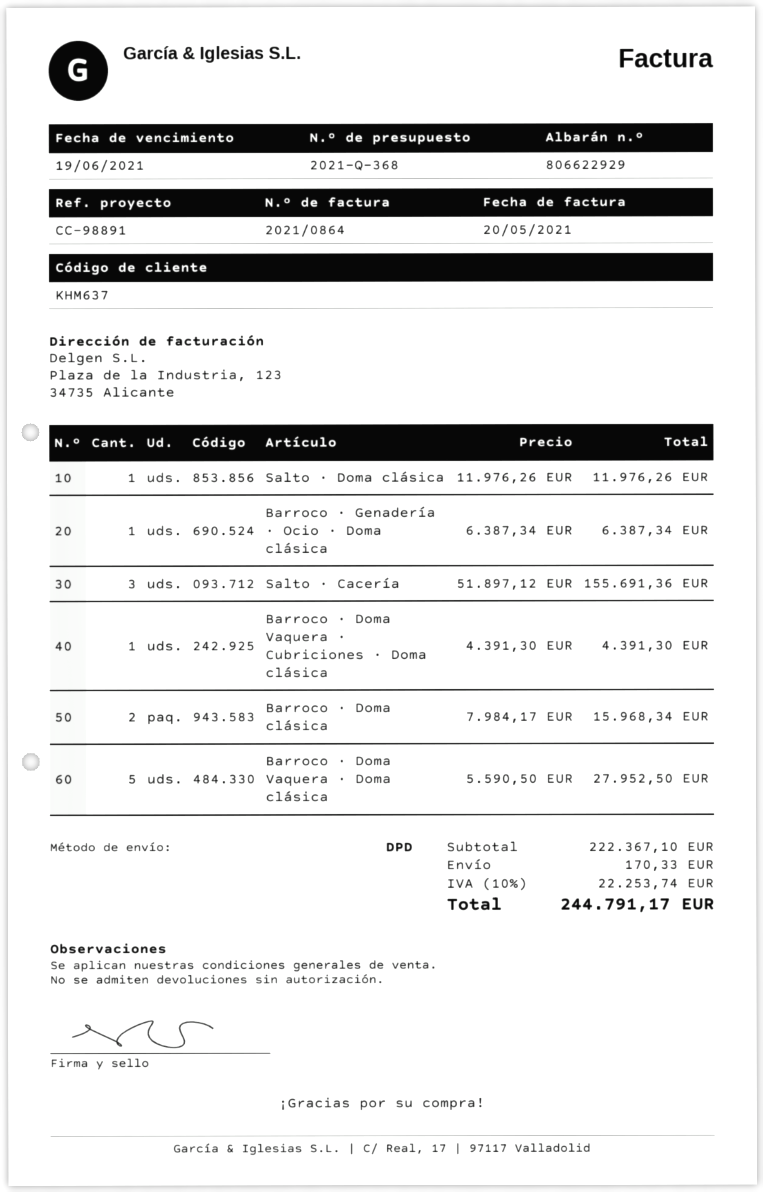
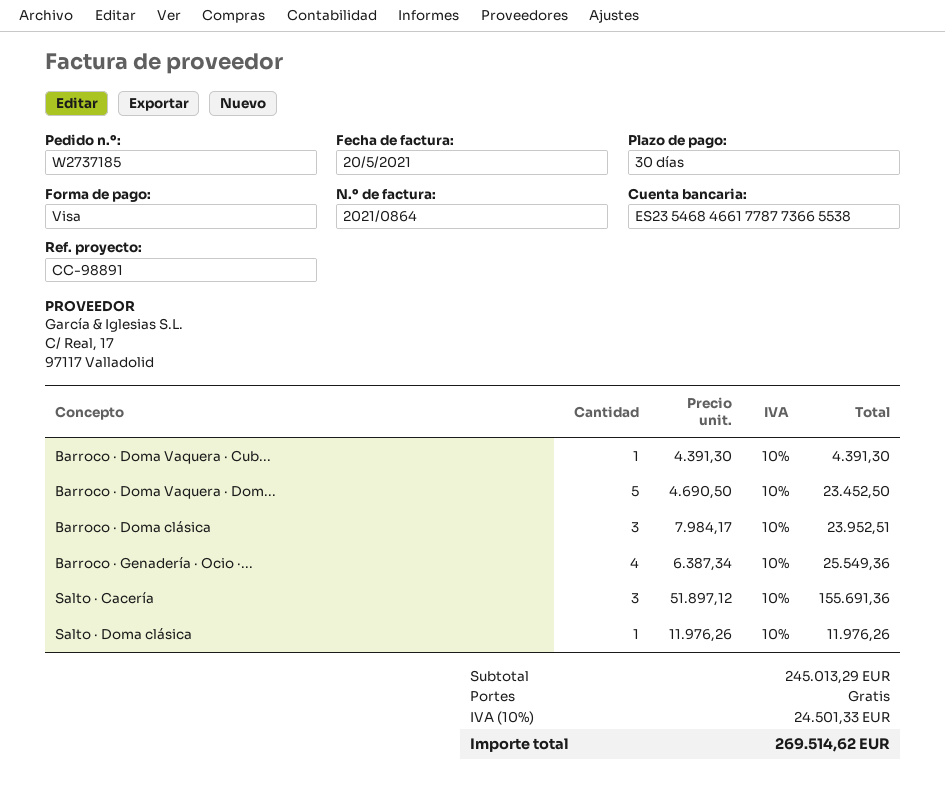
Barroco · Genadería · Ocio · Doma clásica: 1 x 6387.34 = 6387.34 -> 4 x 6387.34 = 25549.36
Barroco · Doma clásica: 2 x 7984.17 = 15968.34 -> 3 x 7984.17 = 23952.51
Barroco · Doma Vaquera · Doma clásica: 5 x 5590.50 = 27952.50 -> 5 x 4690.50 = 23452.50
subtotal: 222367.10 -> 245013.29
shipping: 170.33 -> 0.00
tax: 10% = 22253.74 -> 10% = 24501.33
total: 244791.17 -> 269514.62

